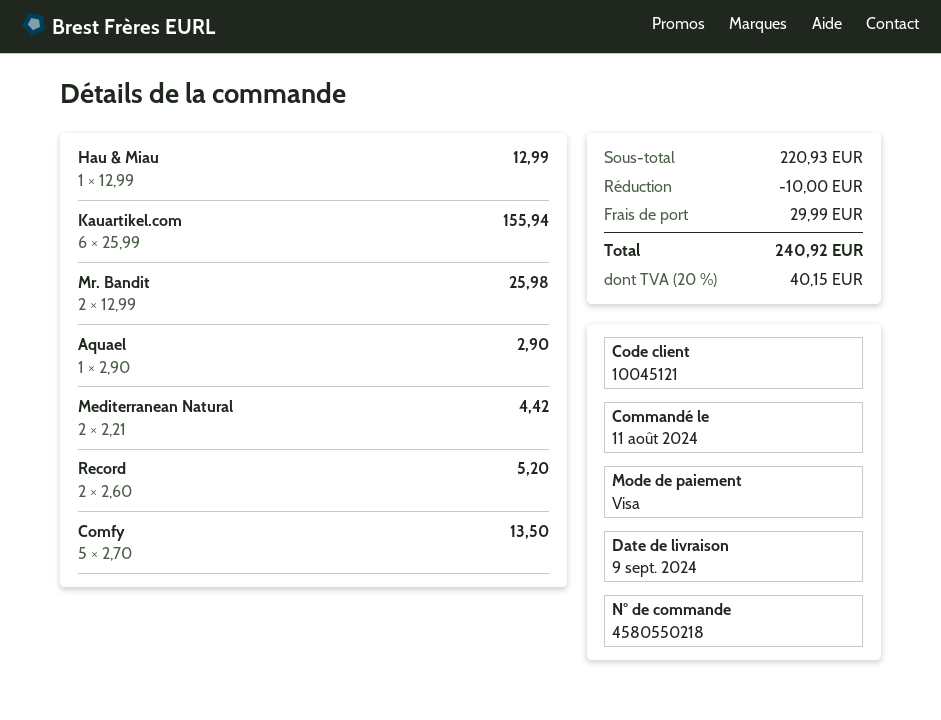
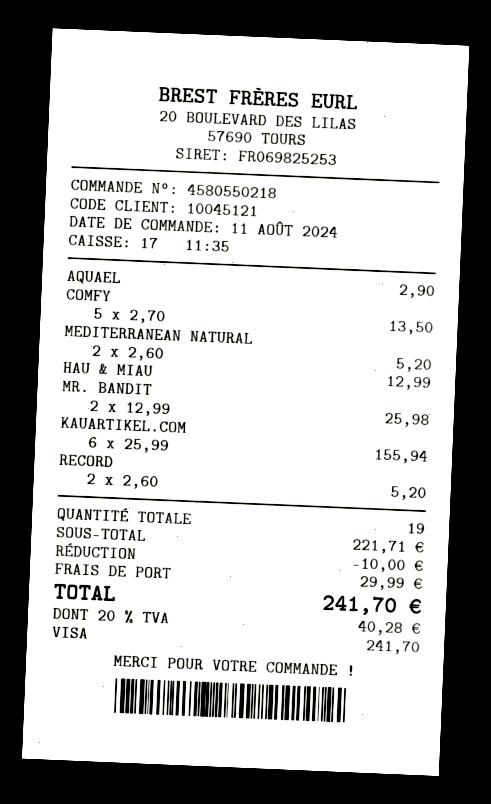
Mediterranean Natural: 2 x 2.21 = 4.42 -> 2 x 2.60 = 5.20
subtotal: 220.93 -> 221.71
tax: 20% = 40.15 -> 20% = 40.28
total: 240.92 -> 241.70

